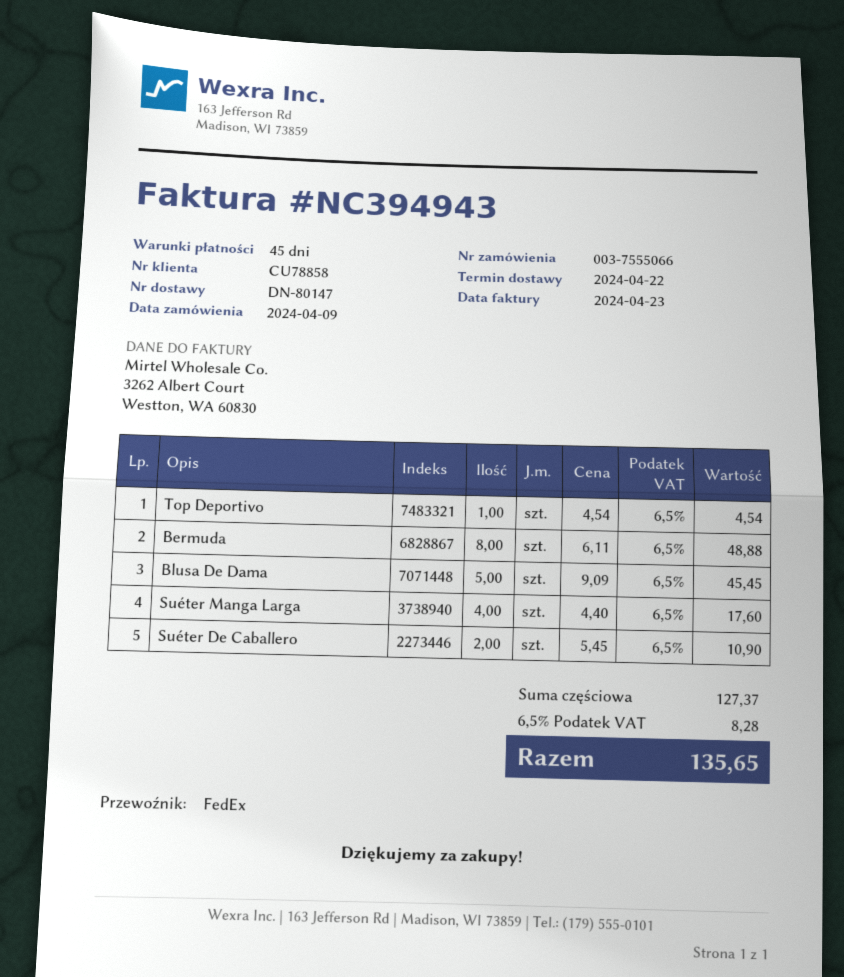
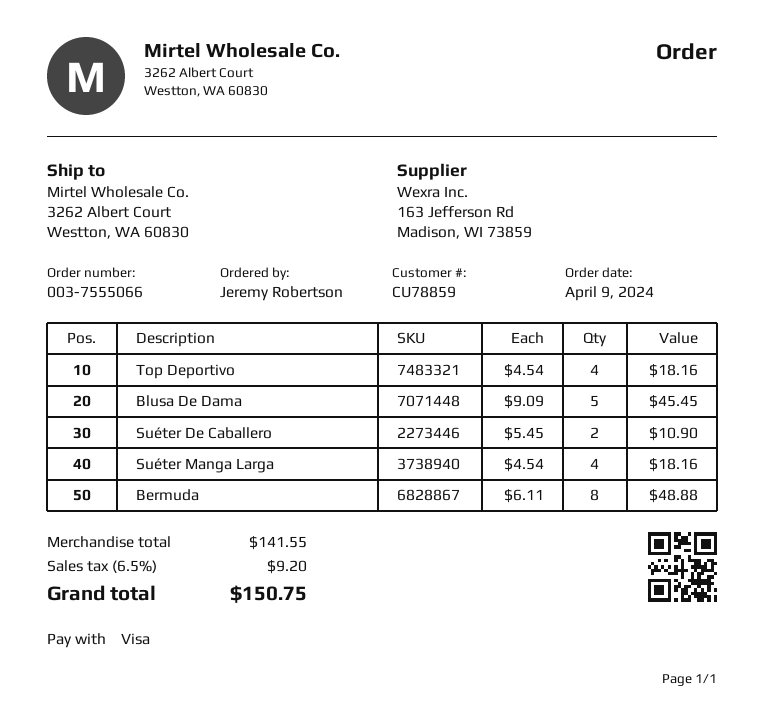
customer number: CU78858 -> CU78859
Top Deportivo: 1 x 4.54 = 4.54 -> 4 x 4.54 = 18.16
Suéter Manga Larga: 4 x 4.40 = 17.60 -> 4 x 4.54 = 18.16
subtotal: 127.37 -> 141.55
tax: 6.5% = 8.28 -> 6.5% = 9.20
total: 135.65 -> 150.75

